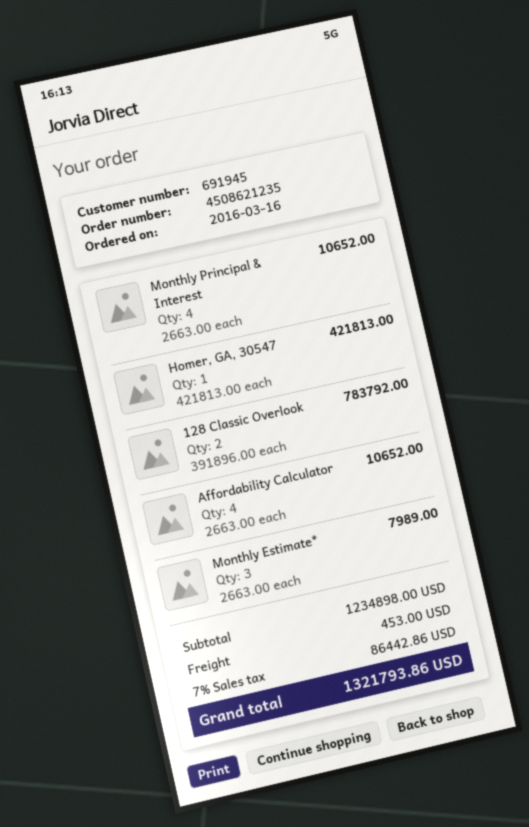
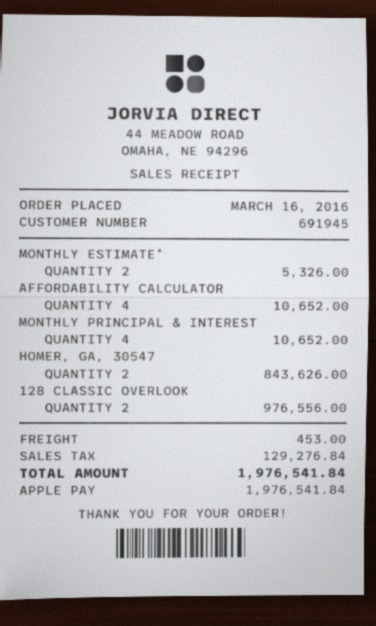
Homer, GA, 30547: 1 for 421813.00 -> 2 for 843626.00
128 Classic Overlook: 2 for 783792.00 -> 2 for 976556.00
Monthly Estimate*: 3 for 7989.00 -> 2 for 5326.00
tax: 86442.86 -> 129276.84
total: 1321793.86 -> 1976541.84

